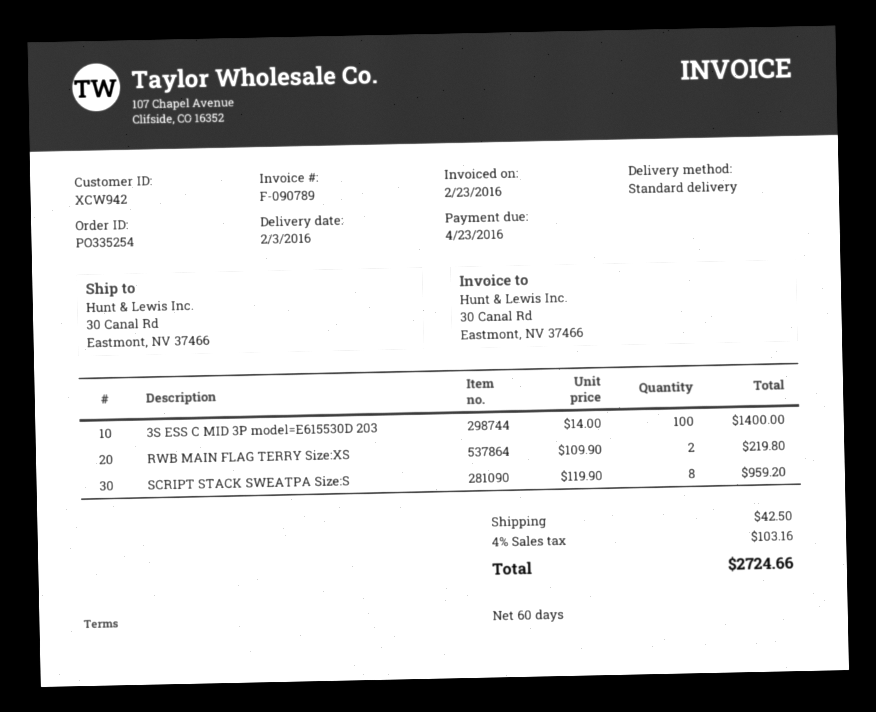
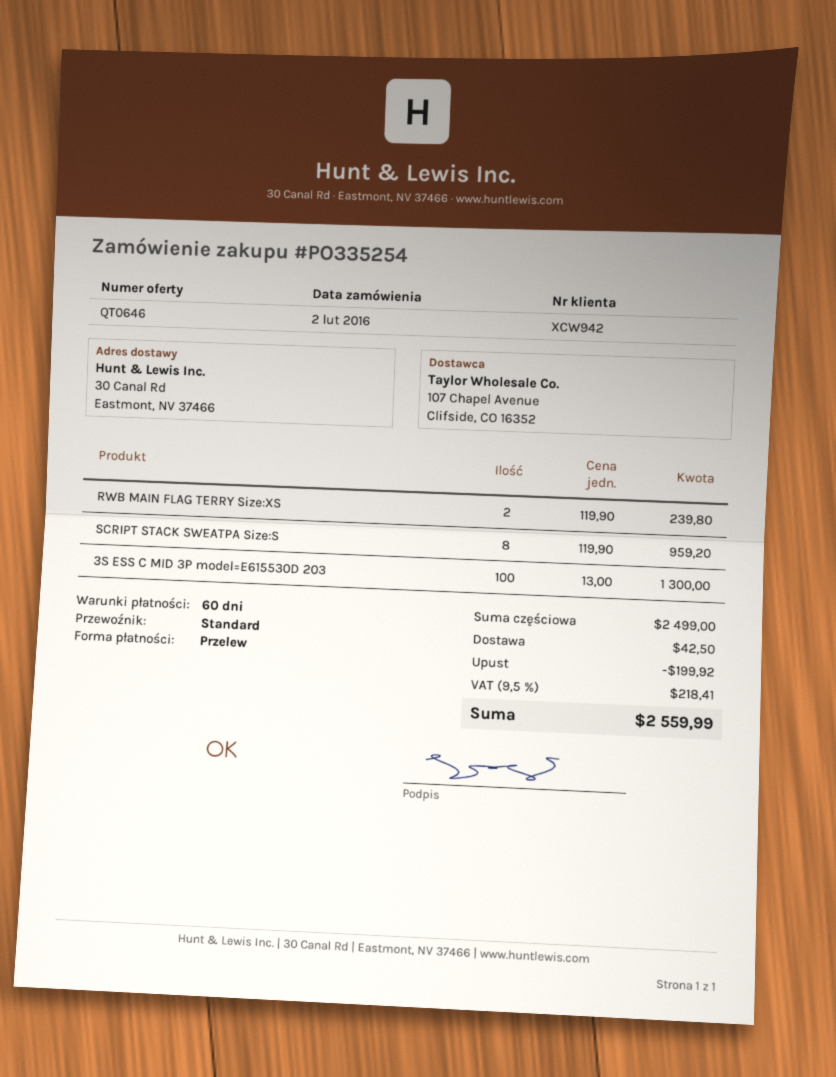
3S ESS C MID 3P model=E615530D 203: 100 x 14.00 = 1400.00 -> 100 x 13.00 = 1300.00
RWB MAIN FLAG TERRY Size:XS: 2 x 109.90 = 219.80 -> 2 x 119.90 = 239.80
discount: none -> 199.92
tax: 4% = 103.16 -> 9.5% = 218.41
total: 2724.66 -> 2559.99

